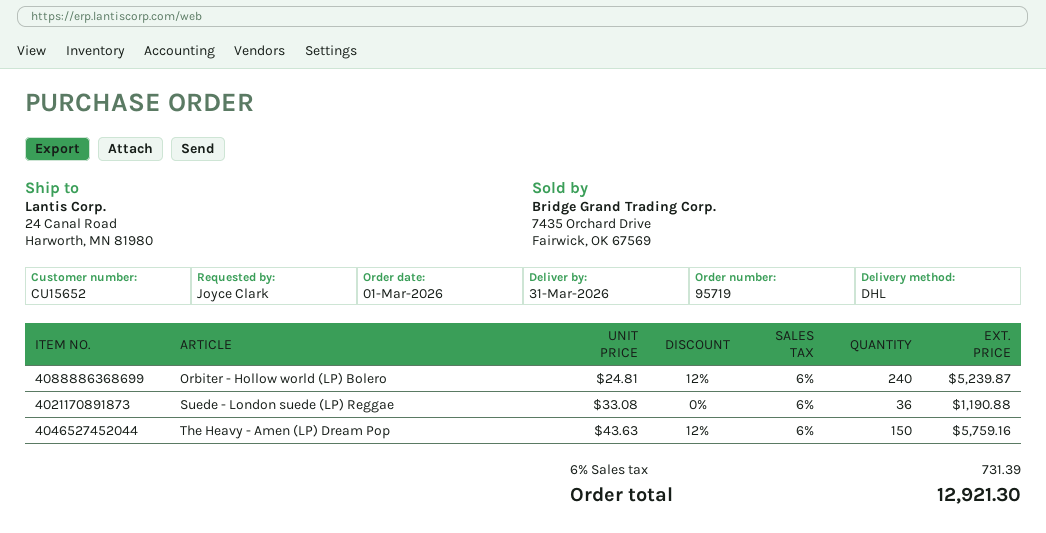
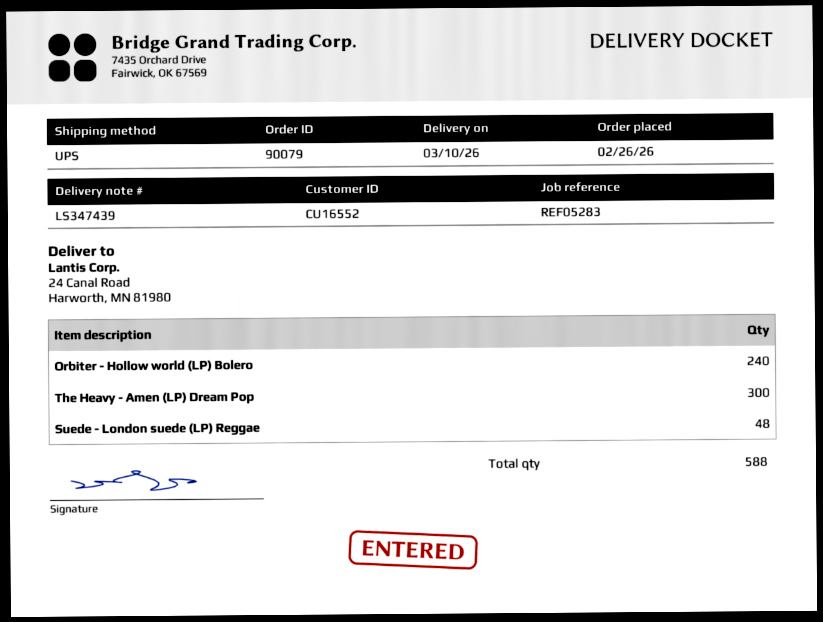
order number: 95719 -> 90079
order date: 2026-03-01 -> 2026-02-26
delivery date: 2026-03-31 -> 2026-03-10
customer number: CU15652 -> CU16552
shipping method: DHL -> UPS
Suede - London suede (LP) Reggae: 36 -> 48
The Heavy - Amen (LP) Dream Pop: 150 -> 300

